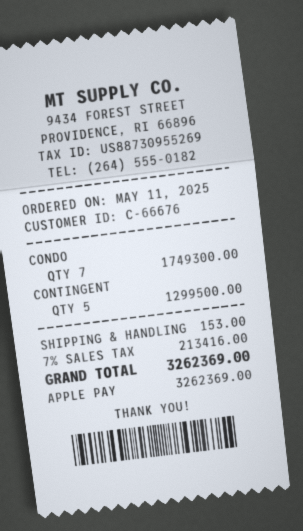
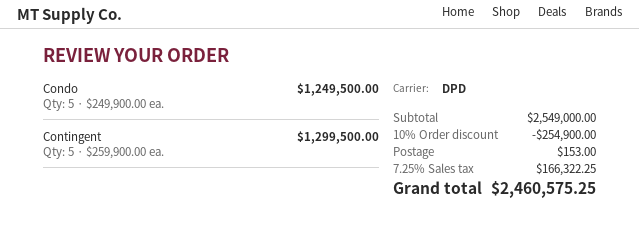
CONDO: 7 for 1749300.00 -> 5 for 1249500.00
discount: none -> 10% = 254900.00
tax: 7% = 213416.00 -> 7.25% = 166322.25
total: 3262369.00 -> 2460575.25

